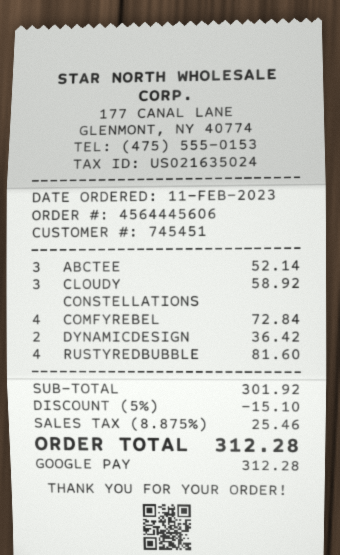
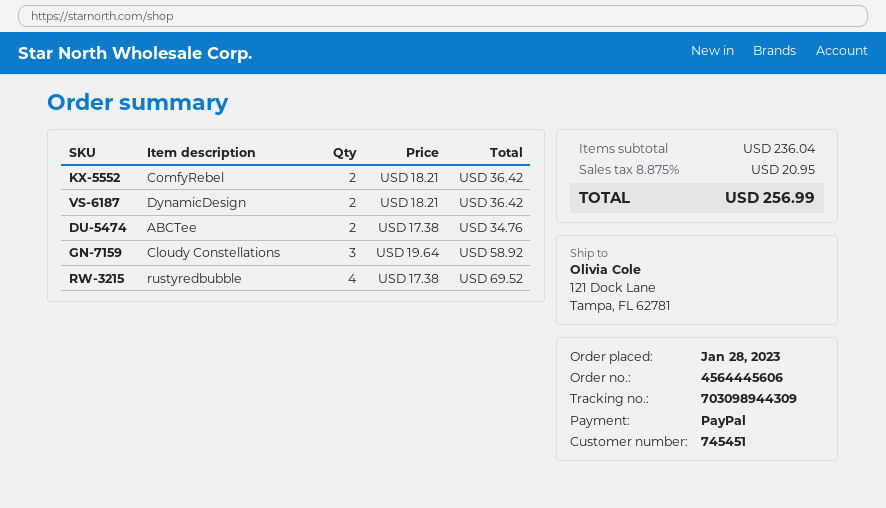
order date: 2023-02-11 -> 2023-01-28
payment method: Google Pay -> PayPal
ABCTEE: 3 for 52.14 -> 2 for 34.76
COMFYREBEL: 4 for 72.84 -> 2 for 36.42
RUSTYREDBUBBLE: 4 for 81.60 -> 4 for 69.52
subtotal: 301.92 -> 236.04
discount: 5% = 15.10 -> none
tax: 8.875% = 25.46 -> 8.875% = 20.95
total: 312.28 -> 256.99

